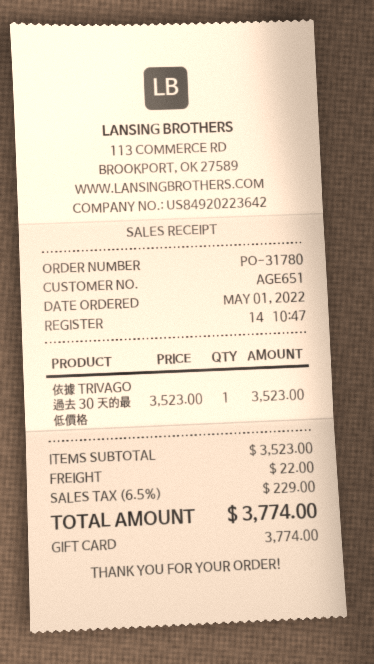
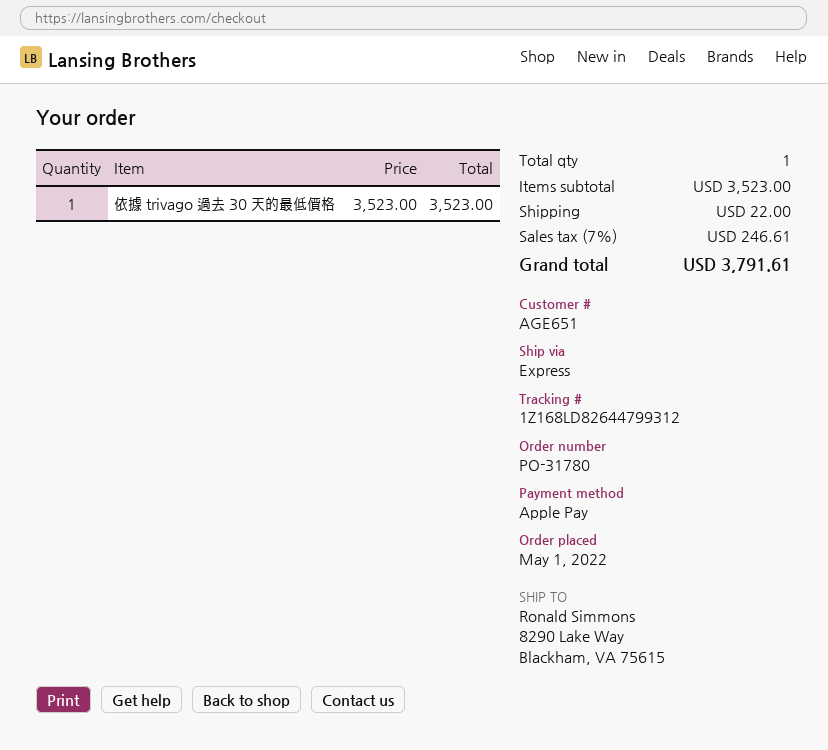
payment method: gift card -> Apple Pay
tax: 6.5% = 229.00 -> 7% = 246.61
total: 3774.00 -> 3791.61

